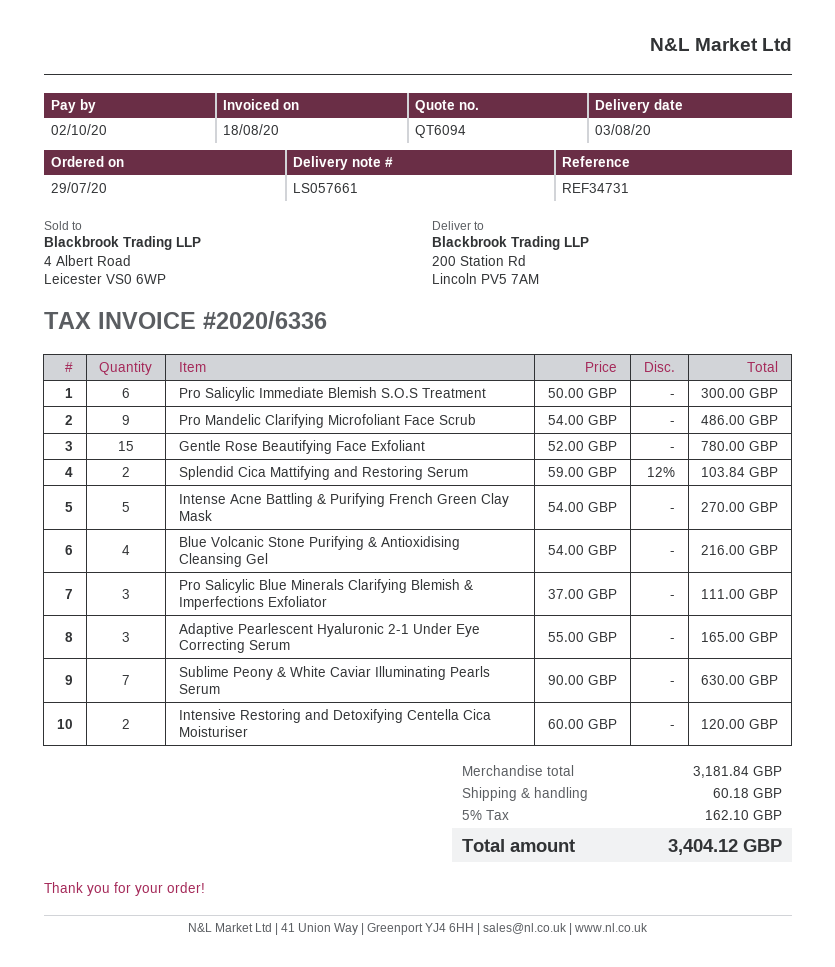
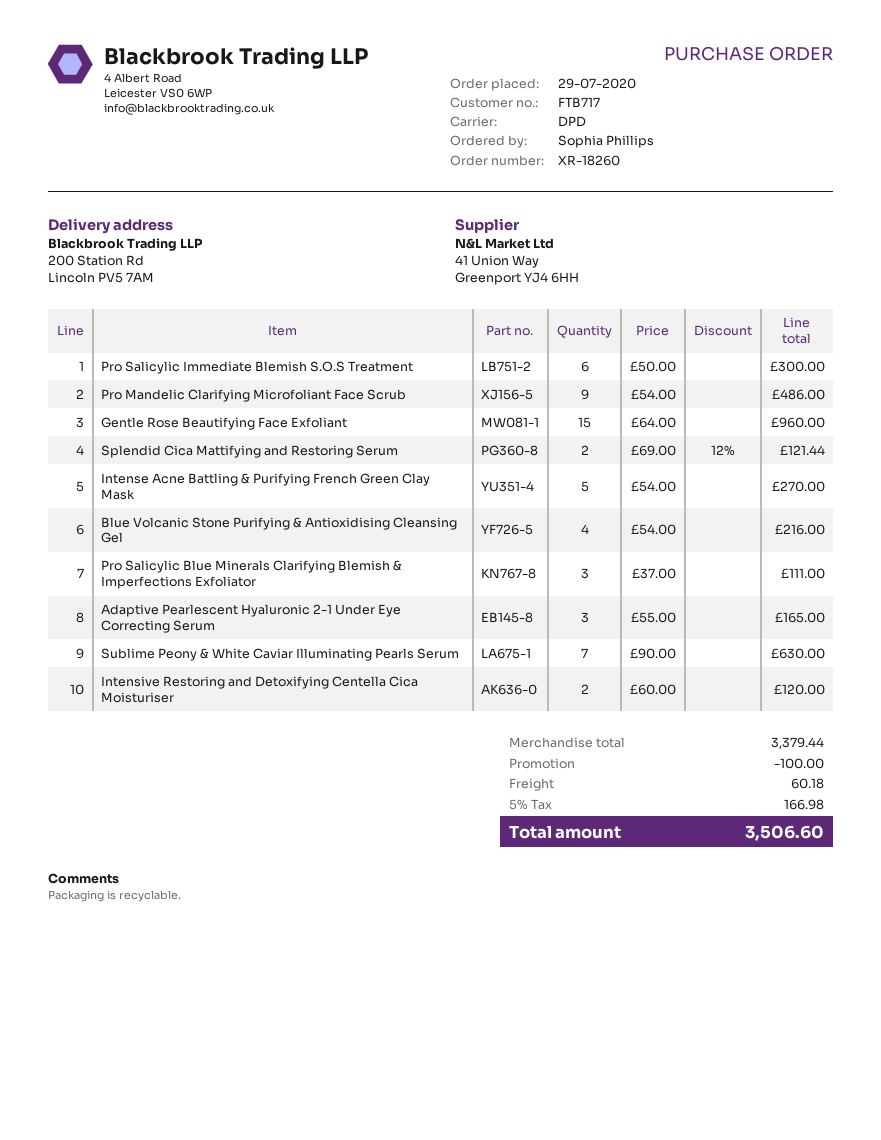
Gentle Rose Beautifying Face Exfoliant: 15 x 52.00 = 780.00 -> 15 x 64.00 = 960.00
Splendid Cica Mattifying and Restoring Serum: 2 x 59.00 - 12% = 103.84 -> 2 x 69.00 - 12% = 121.44
subtotal: 3181.84 -> 3379.44
discount: none -> 100.00
tax: 5% = 162.10 -> 5% = 166.98
total: 3404.12 -> 3506.60

